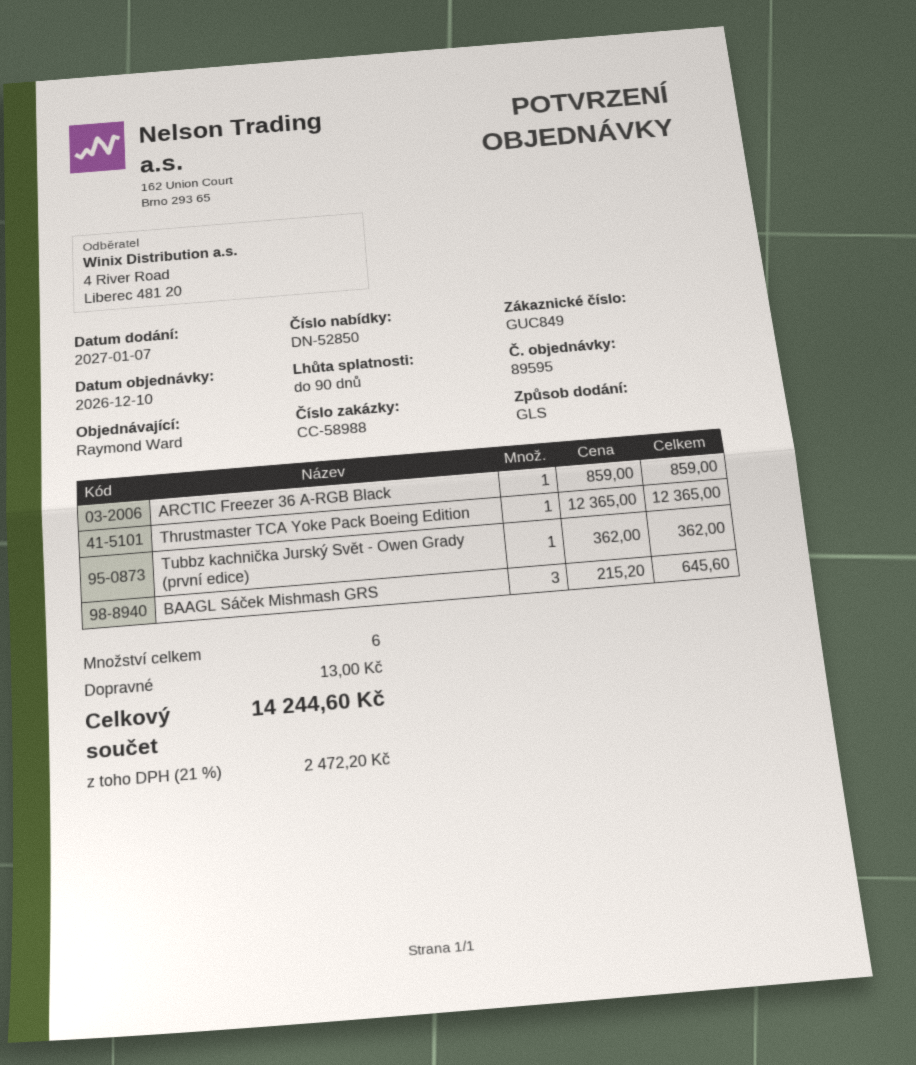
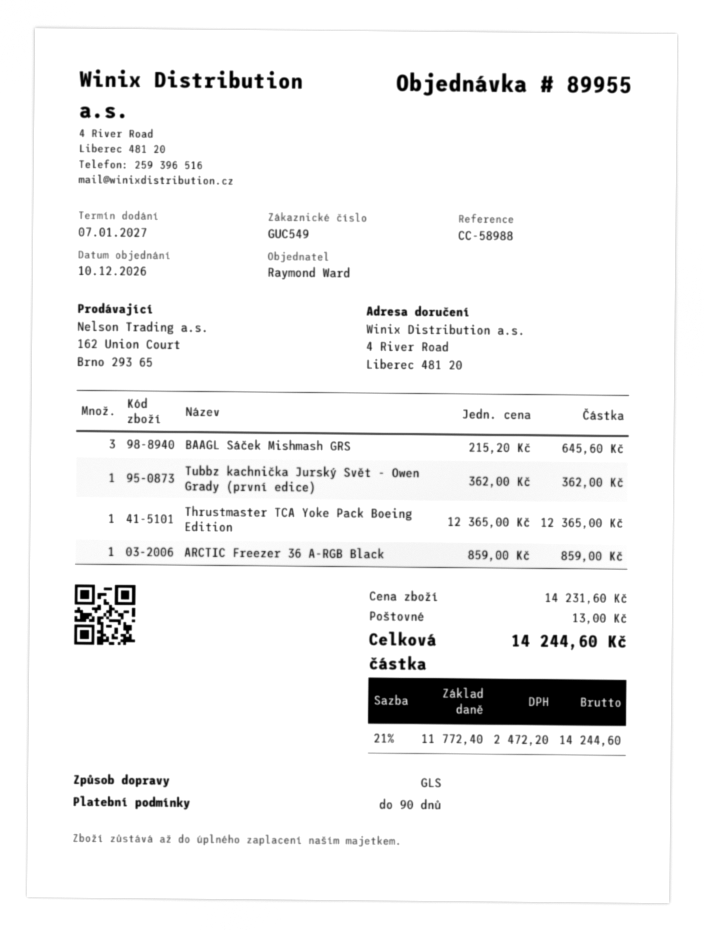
order number: 89595 -> 89955
customer number: GUC849 -> GUC549

